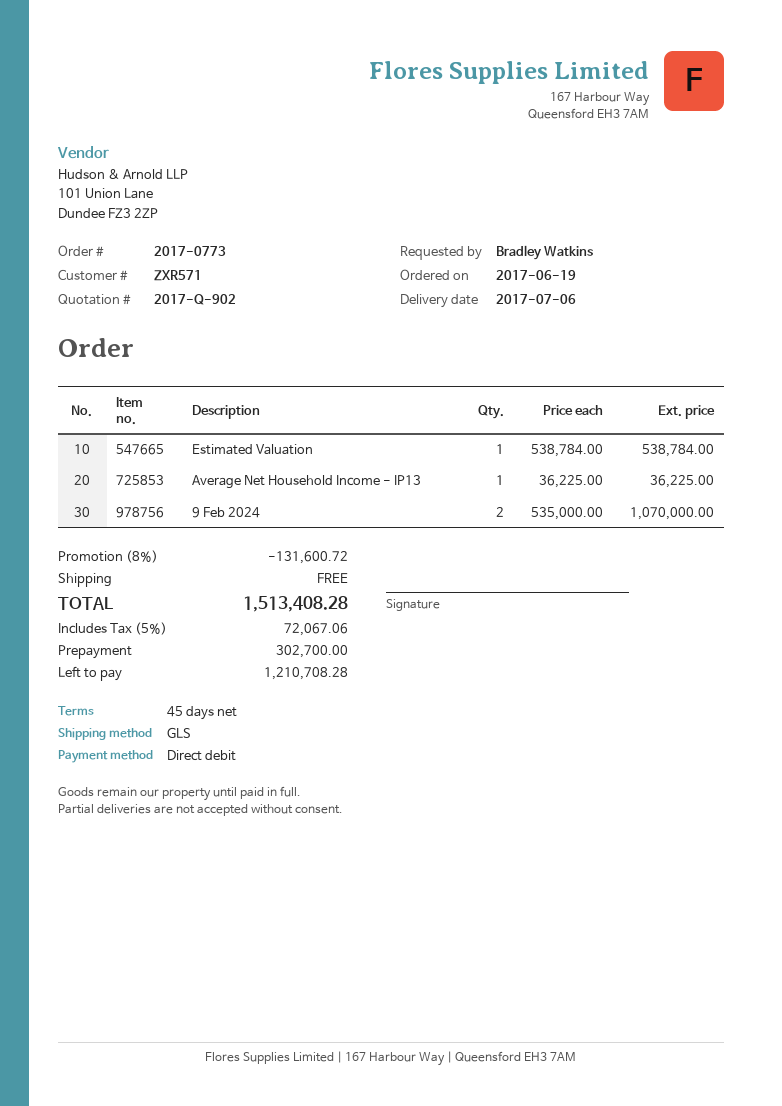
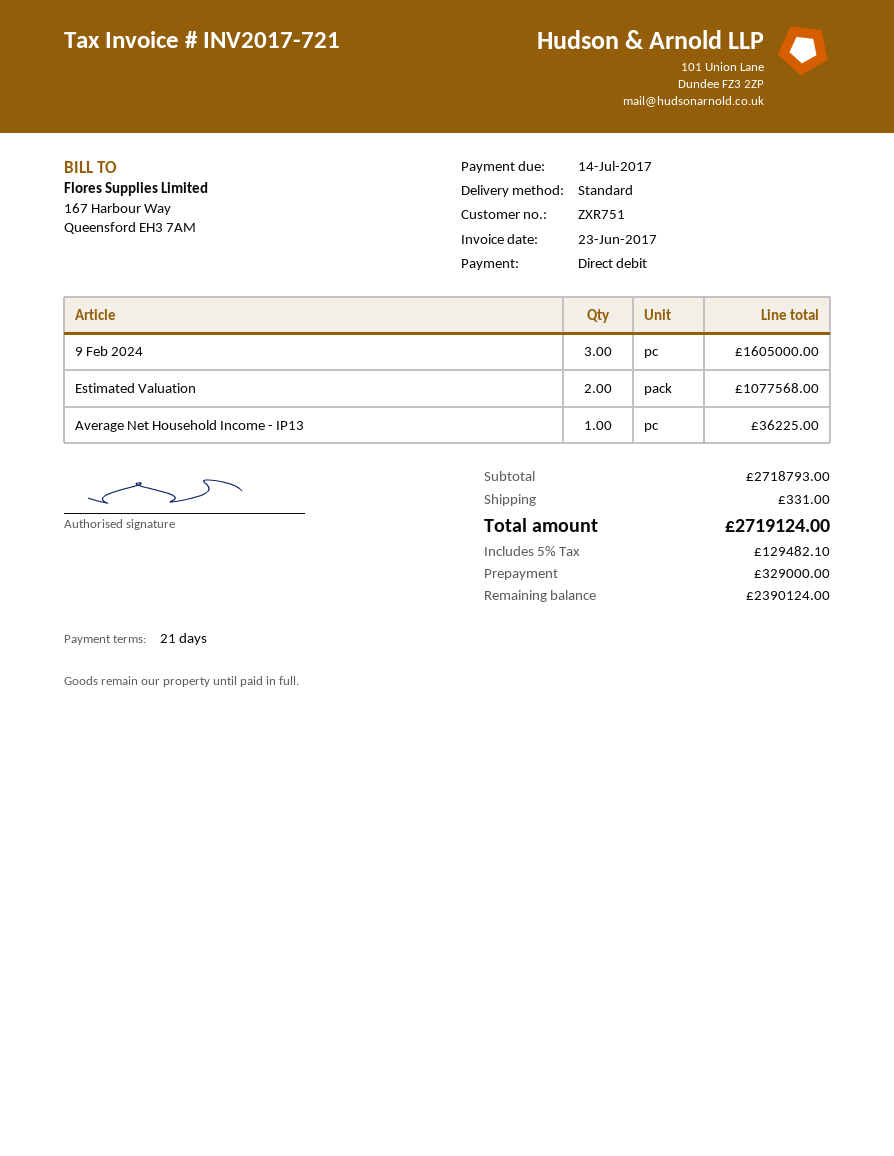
payment terms: 45 days -> 21 days
customer number: ZXR571 -> ZXR751
shipping method: GLS -> standard
Estimated Valuation: 1 for 538784.00 -> 2 for 1077568.00
9 Feb 2024: 2 for 1070000.00 -> 3 for 1605000.00
discount: 8% = 131600.72 -> none
shipping: 0.00 -> 331.00
tax: 5% = 72067.06 -> 5% = 129482.10
total: 1513408.28 -> 2719124.00
deposit: 302700.00 -> 329000.00
balance: 1210708.28 -> 2390124.00

